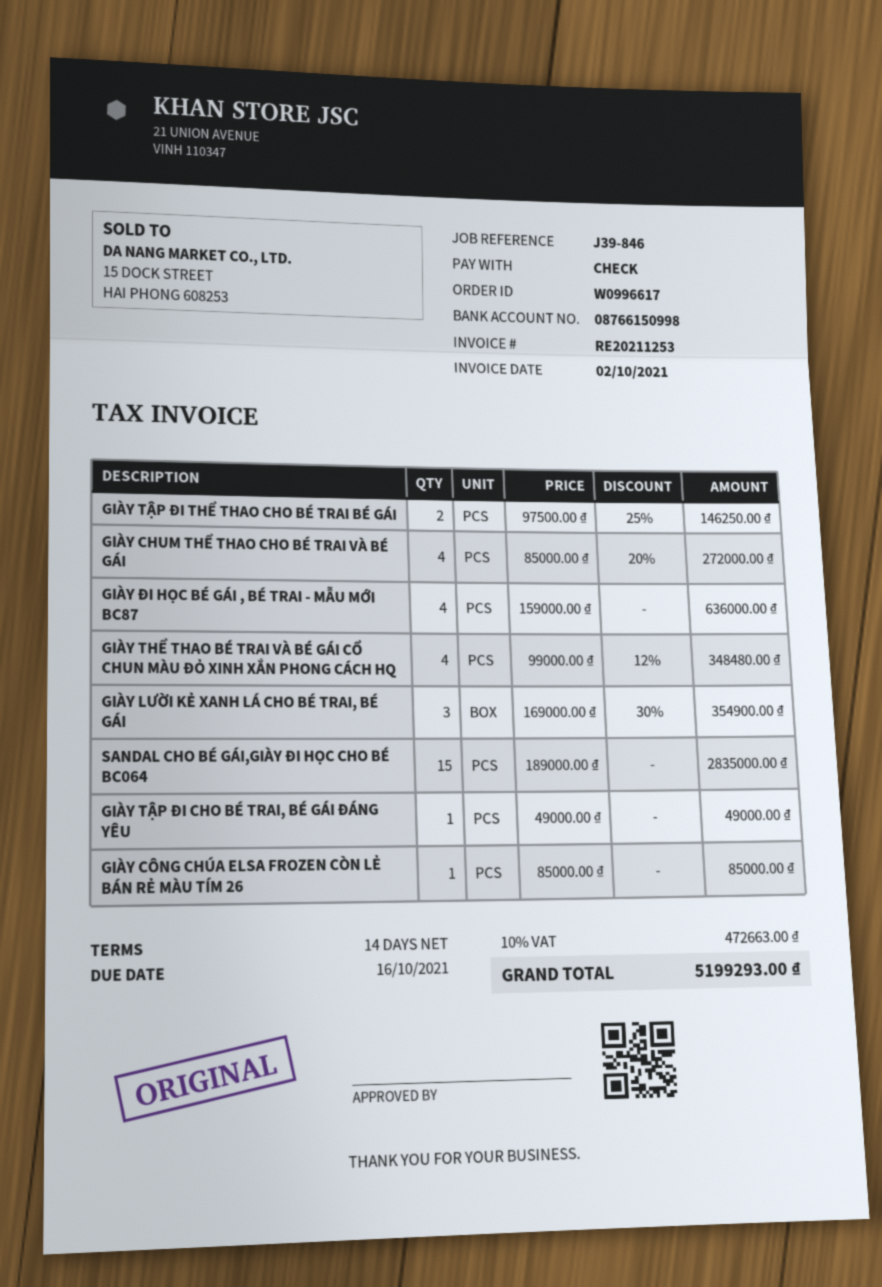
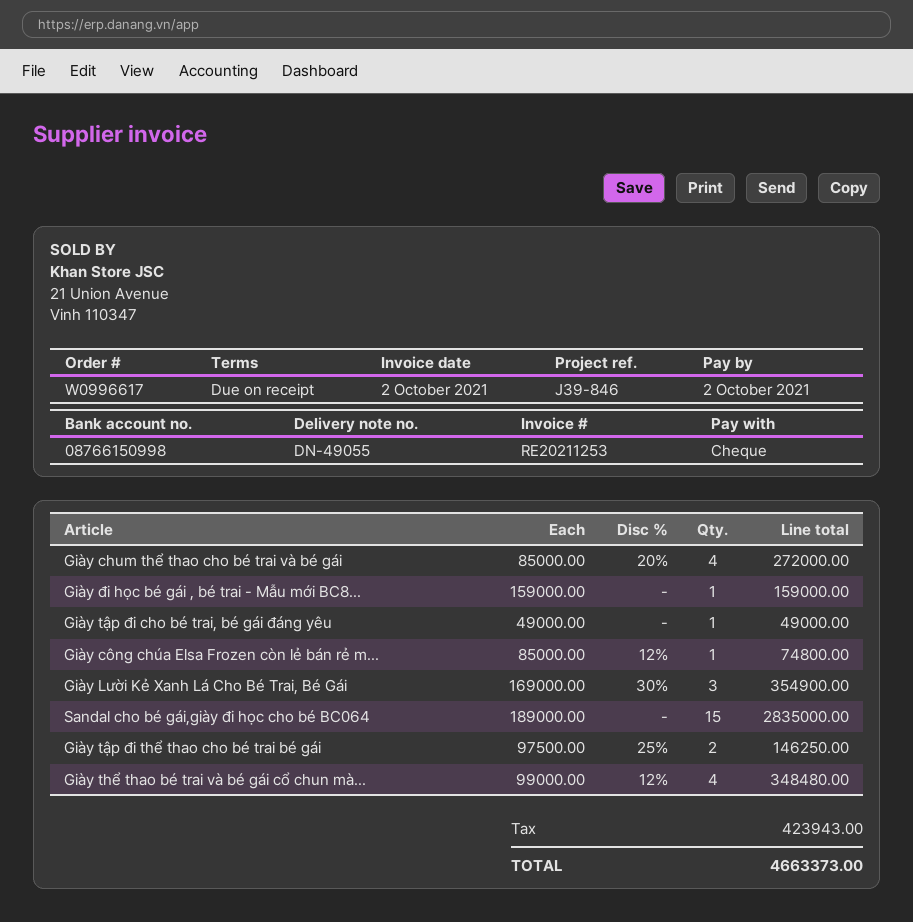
payment terms: 14 days -> on receipt
due date: 2021-10-16 -> 2021-10-02
GIÀY ĐI HỌC BÉ GÁI , BÉ TRAI - MẪU MỚI BC87: 4 x 159000.00 = 636000.00 -> 1 x 159000.00 = 159000.00
GIÀY CÔNG CHÚA ELSA FROZEN CÒN LẺ BÁN RẺ MÀU TÍM 26: 1 x 85000.00 = 85000.00 -> 1 x 85000.00 - 12% = 74800.00
tax: 472663.00 -> 423943.00
total: 5199293.00 -> 4663373.00

